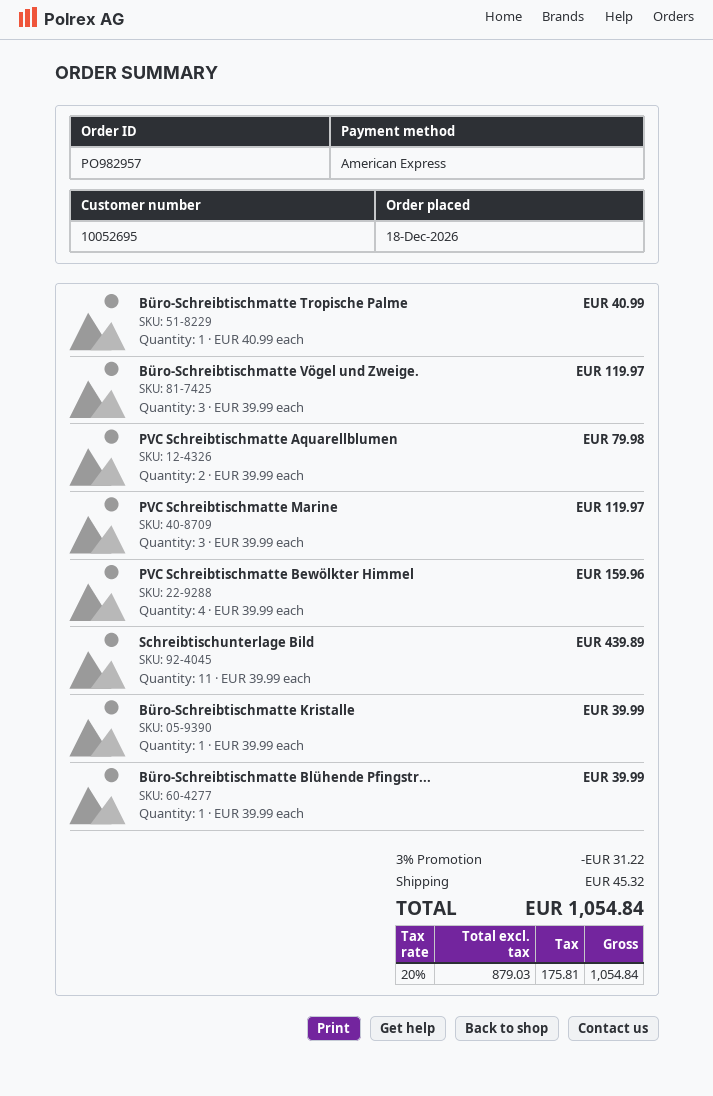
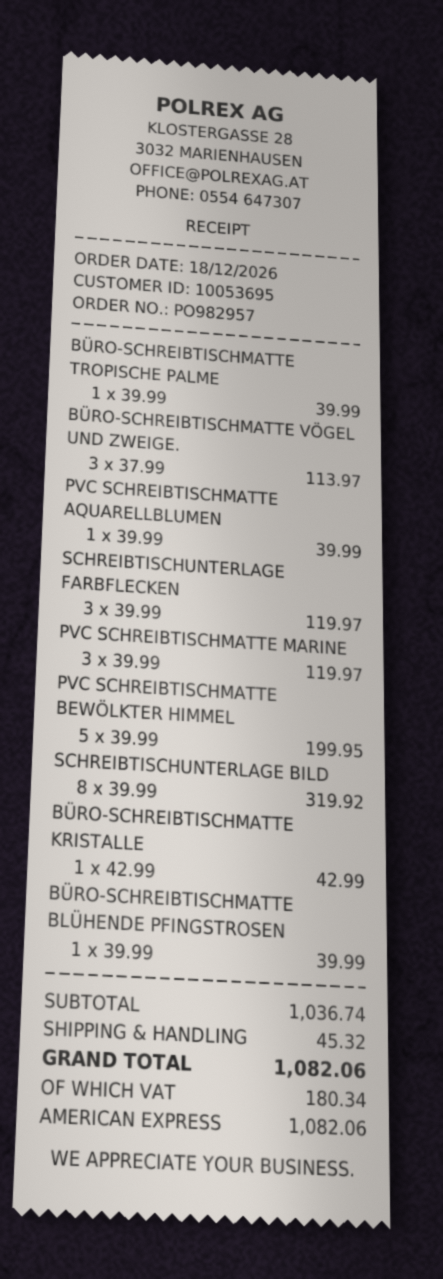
customer number: 10052695 -> 10053695
Büro-Schreibtischmatte Tropische Palme: 1 x 40.99 = 40.99 -> 1 x 39.99 = 39.99
Büro-Schreibtischmatte Vögel und Zweige.: 3 x 39.99 = 119.97 -> 3 x 37.99 = 113.97
PVC Schreibtischmatte Aquarellblumen: 2 x 39.99 = 79.98 -> 1 x 39.99 = 39.99
PVC Schreibtischmatte Bewölkter Himmel: 4 x 39.99 = 159.96 -> 5 x 39.99 = 199.95
Schreibtischunterlage Bild: 11 x 39.99 = 439.89 -> 8 x 39.99 = 319.92
Büro-Schreibtischmatte Kristalle: 1 x 39.99 = 39.99 -> 1 x 42.99 = 42.99
SCHREIBTISCHUNTERLAGE FARBFLECKEN: none -> 3 x 39.99 = 119.97
discount: 3% = 31.22 -> none
tax: 175.81 -> 180.34
total: 1054.84 -> 1082.06

